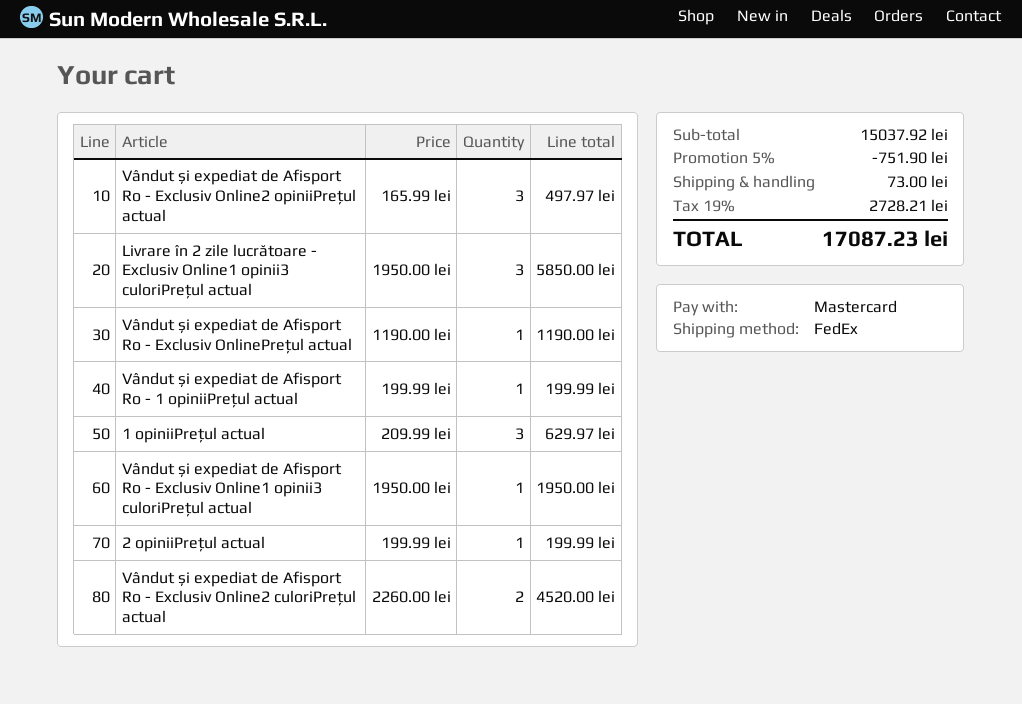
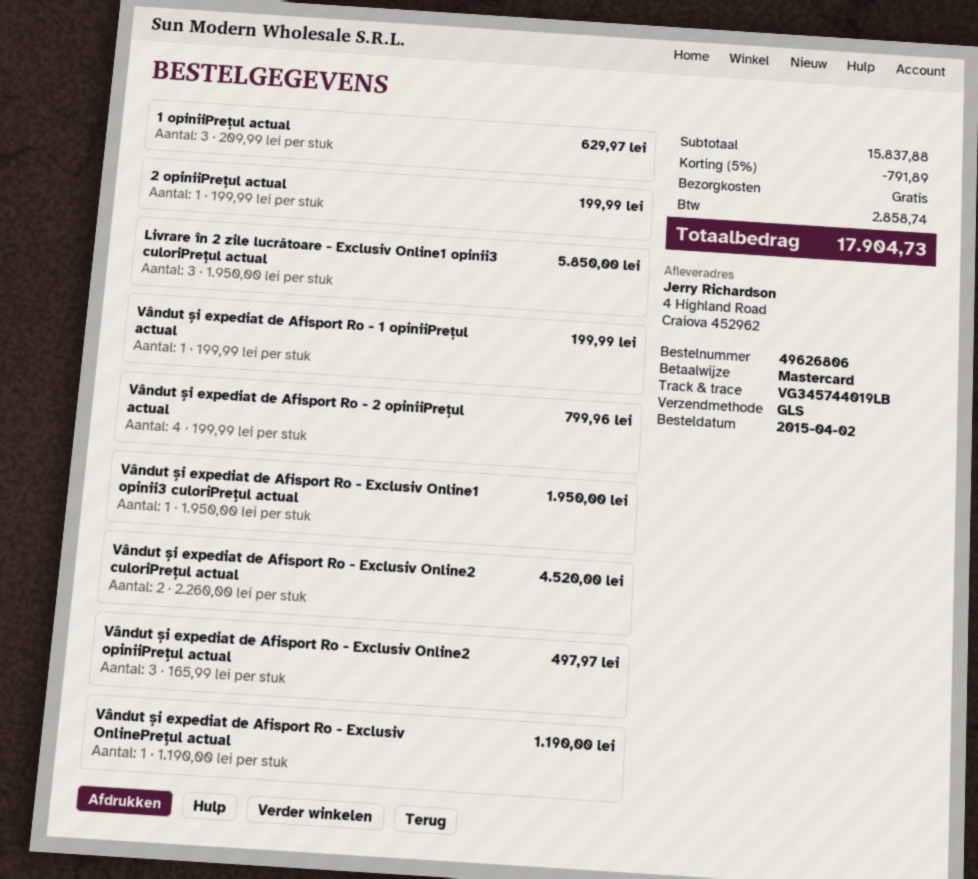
shipping method: FedEx -> GLS
Vândut și expediat de Afisport Ro - 2 opiniiPrețul actual: none -> 4 x 199.99 = 799.96
subtotal: 15037.92 -> 15837.88
discount: 5% = 751.90 -> 5% = 791.89
shipping: 73.00 -> 0.00
tax: 2728.21 -> 2858.74
total: 17087.23 -> 17904.73

